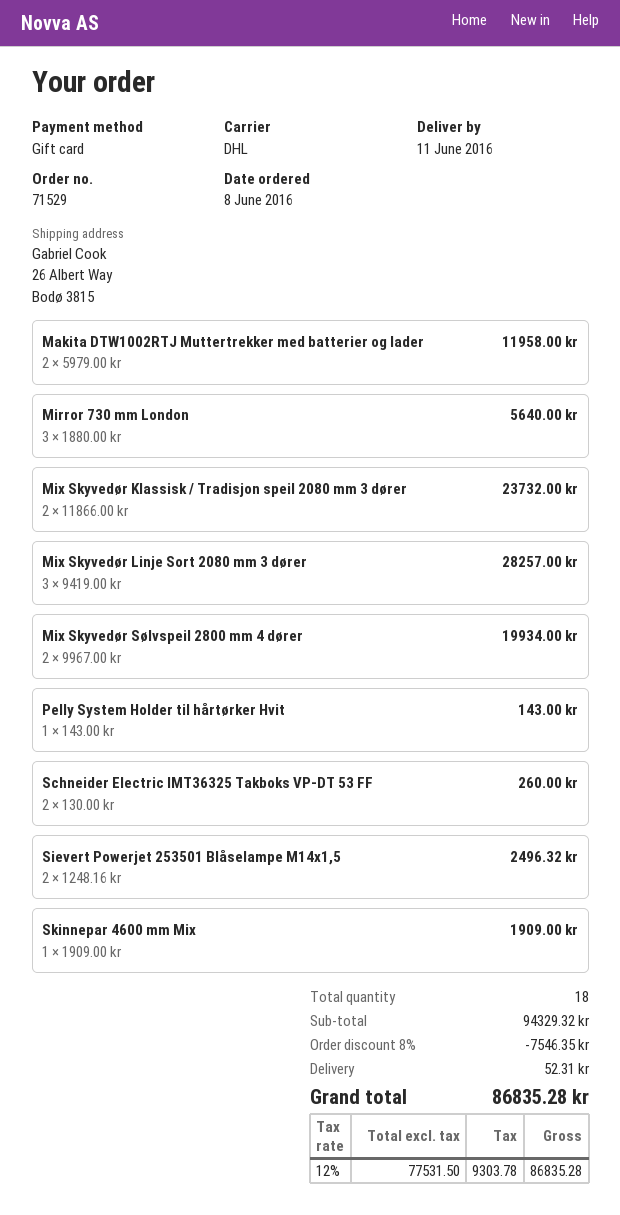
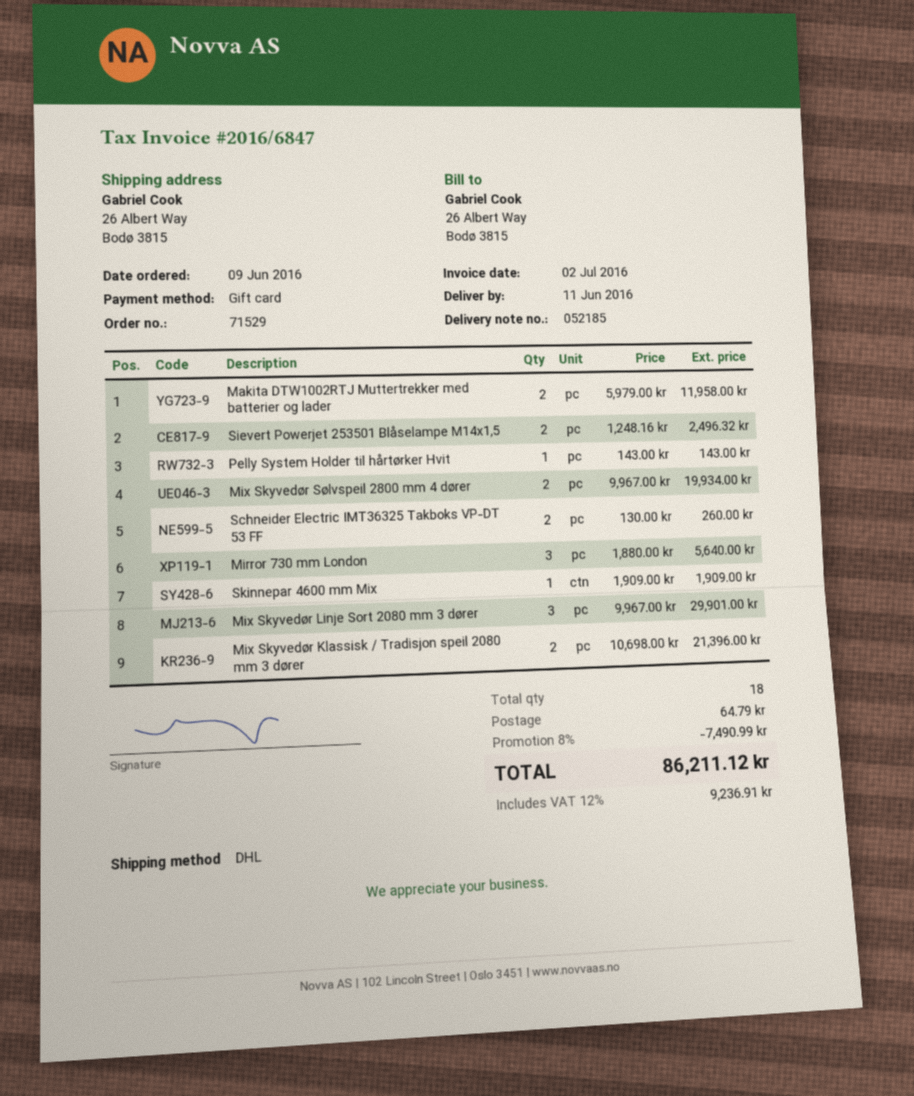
order date: 2016-06-08 -> 2016-06-09
Mix Skyvedør Klassisk / Tradisjon speil 2080 mm 3 dører: 2 x 11866.00 = 23732.00 -> 2 x 10698.00 = 21396.00
Mix Skyvedør Linje Sort 2080 mm 3 dører: 3 x 9419.00 = 28257.00 -> 3 x 9967.00 = 29901.00
discount: 8% = 7546.35 -> 8% = 7490.99
shipping: 52.31 -> 64.79
tax: 12% = 9303.78 -> 12% = 9236.91
total: 86835.28 -> 86211.12

